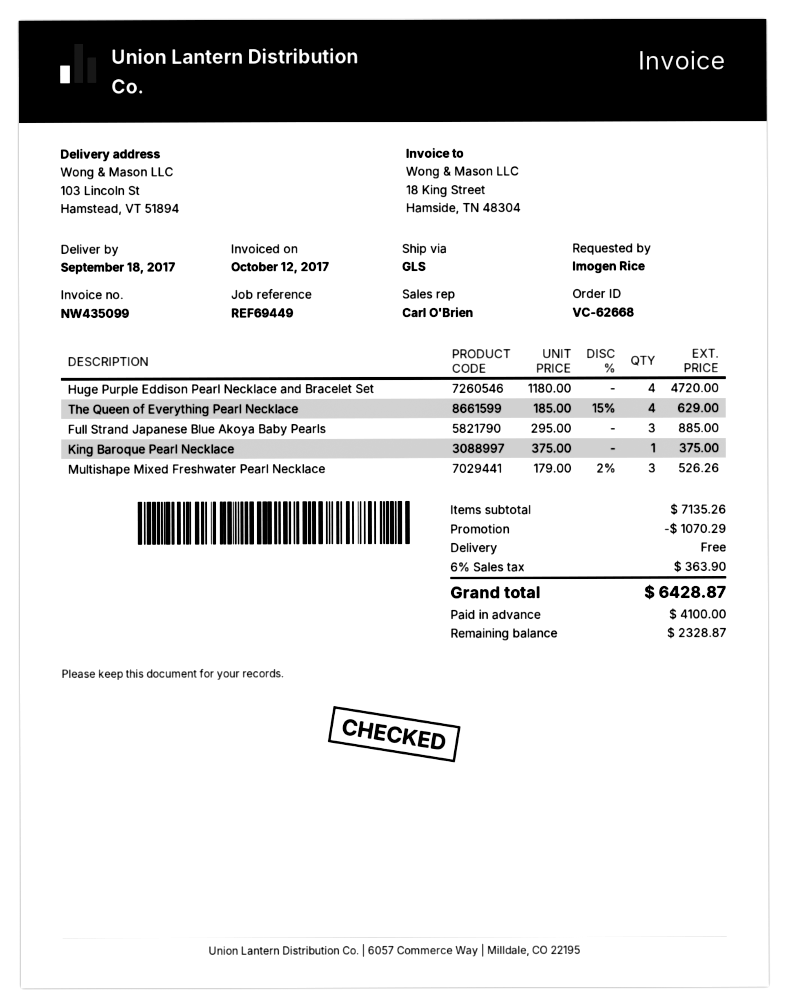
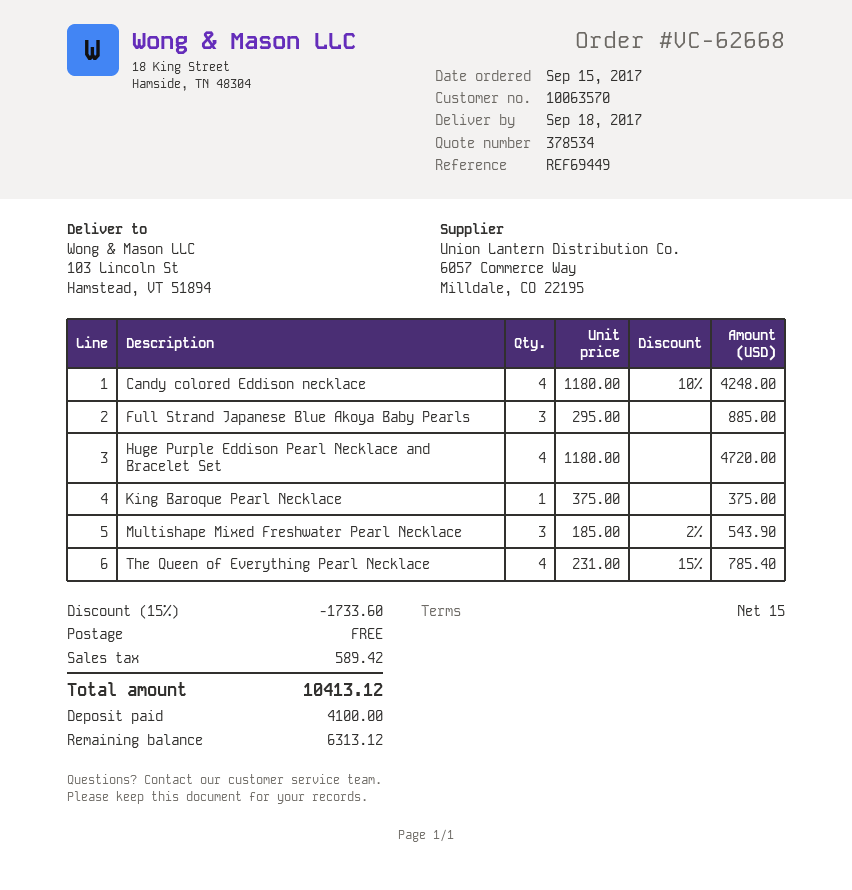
The Queen of Everything Pearl Necklace: 4 x 185.00 - 15% = 629.00 -> 4 x 231.00 - 15% = 785.40
Multishape Mixed Freshwater Pearl Necklace: 3 x 179.00 - 2% = 526.26 -> 3 x 185.00 - 2% = 543.90
Candy colored Eddison necklace: none -> 4 x 1180.00 - 10% = 4248.00
discount: 1070.29 -> 1733.60
tax: 363.90 -> 589.42
total: 6428.87 -> 10413.12
balance: 2328.87 -> 6313.12

